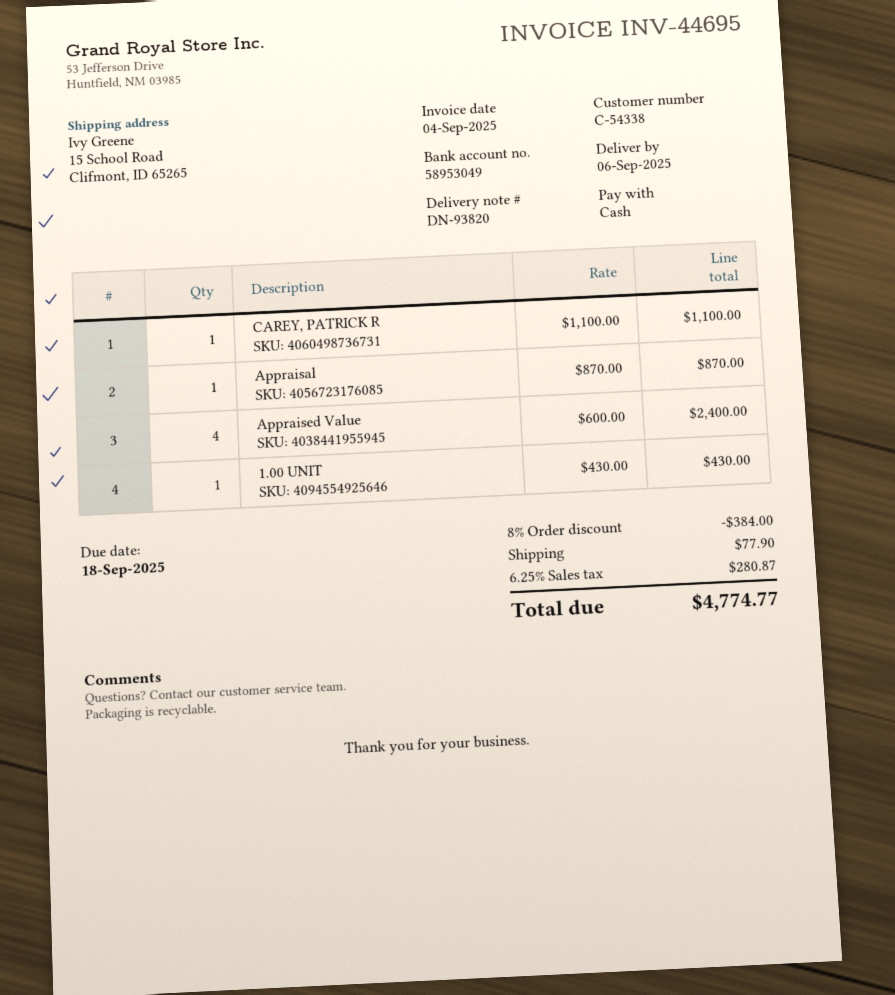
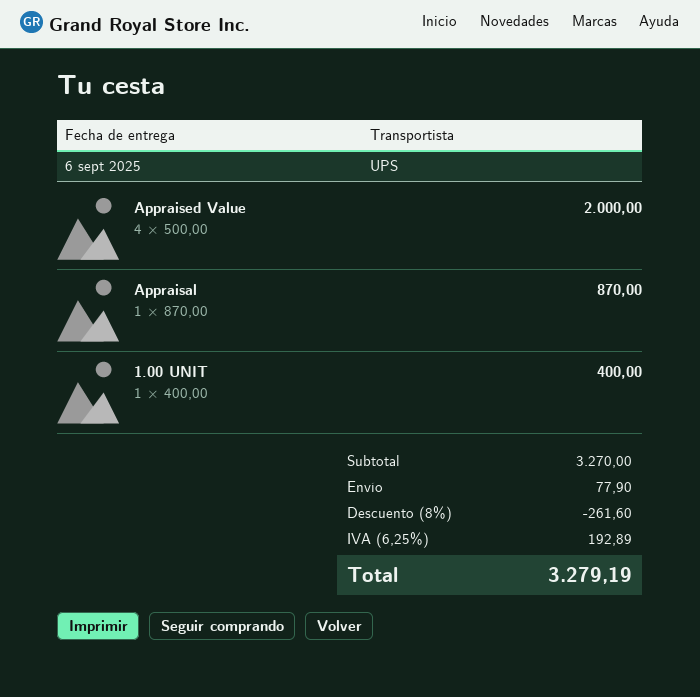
CAREY, PATRICK R: 1 x 1100.00 = 1100.00 -> none
Appraised Value: 4 x 600.00 = 2400.00 -> 4 x 500.00 = 2000.00
1.00 UNIT: 1 x 430.00 = 430.00 -> 1 x 400.00 = 400.00
discount: 8% = 384.00 -> 8% = 261.60
tax: 6.25% = 280.87 -> 6.25% = 192.89
total: 4774.77 -> 3279.19

